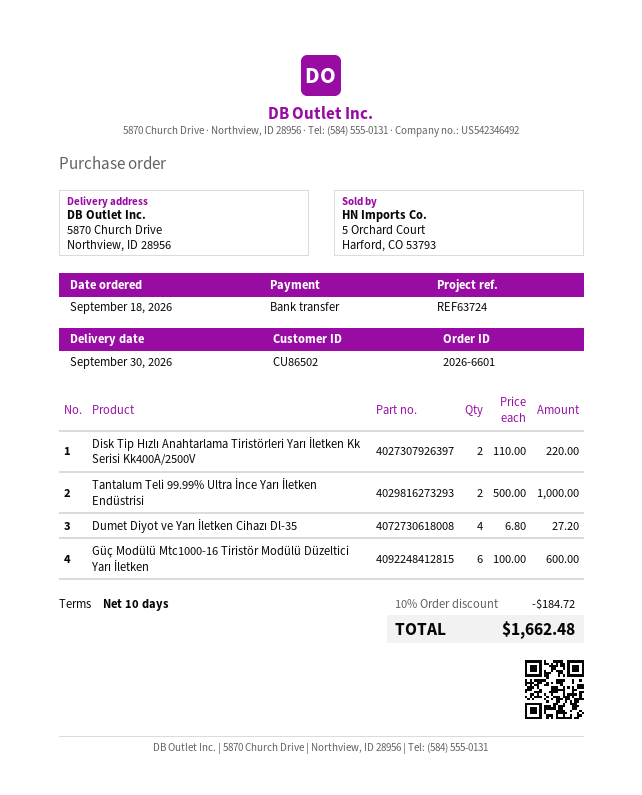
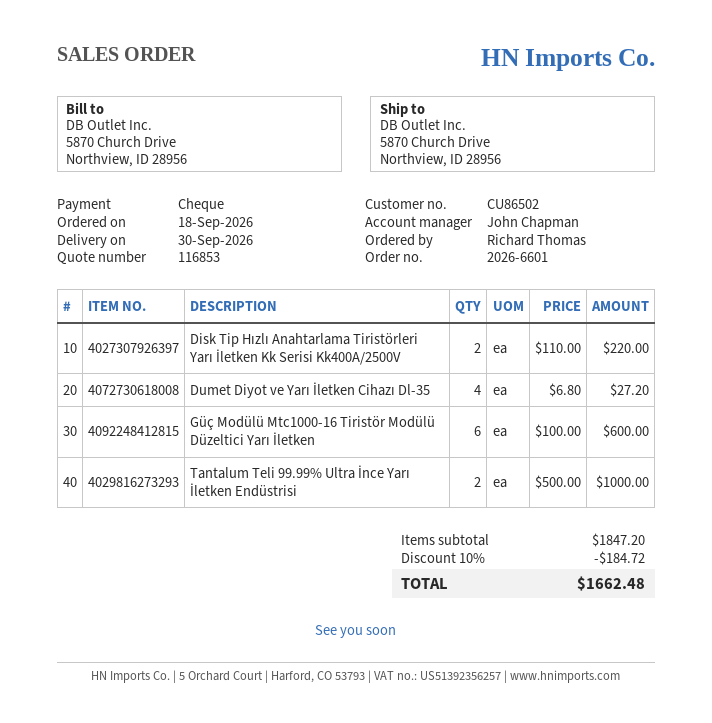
payment method: bank transfer -> cheque

